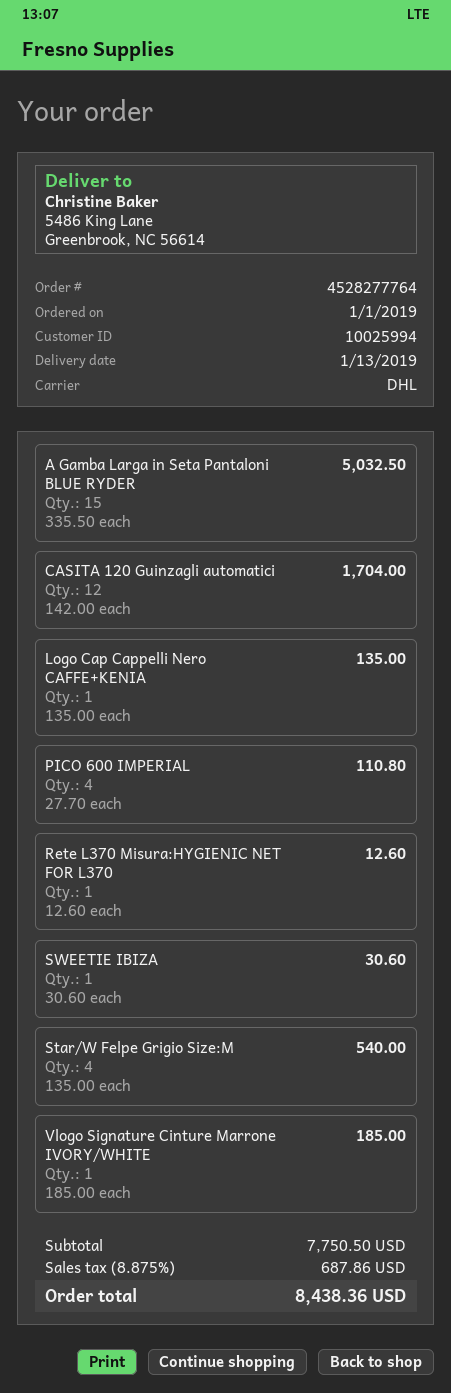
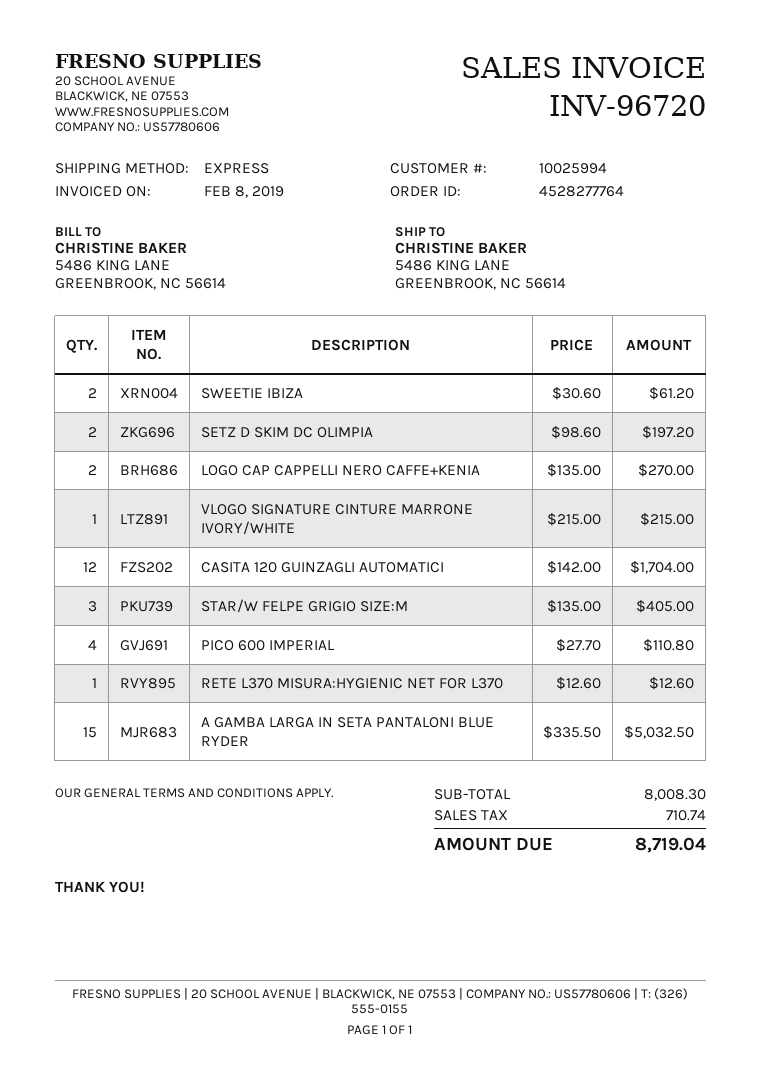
shipping method: DHL -> express
Logo Cap Cappelli Nero CAFFE+KENIA: 1 x 135.00 = 135.00 -> 2 x 135.00 = 270.00
SWEETIE IBIZA: 1 x 30.60 = 30.60 -> 2 x 30.60 = 61.20
Star/W Felpe Grigio Size:M: 4 x 135.00 = 540.00 -> 3 x 135.00 = 405.00
Vlogo Signature Cinture Marrone IVORY/WHITE: 1 x 185.00 = 185.00 -> 1 x 215.00 = 215.00
SETZ D SKIM DC OLIMPIA: none -> 2 x 98.60 = 197.20
subtotal: 7750.50 -> 8008.30
tax: 687.86 -> 710.74
total: 8438.36 -> 8719.04

